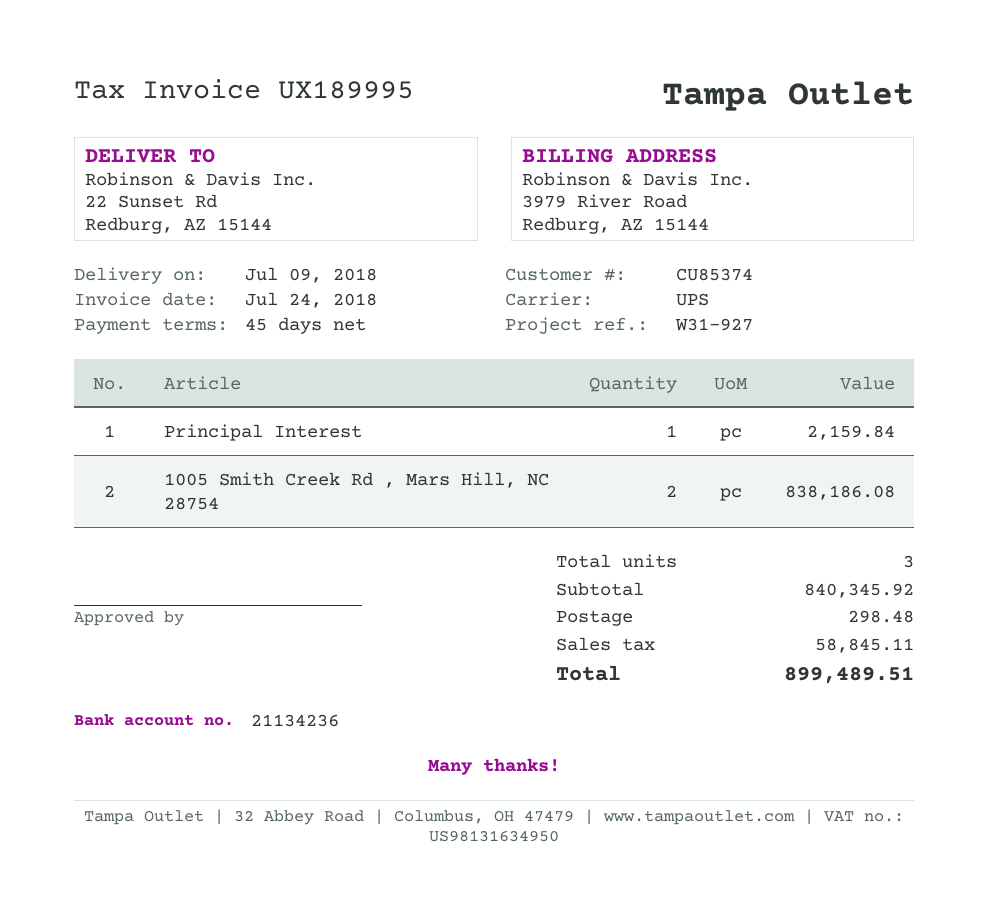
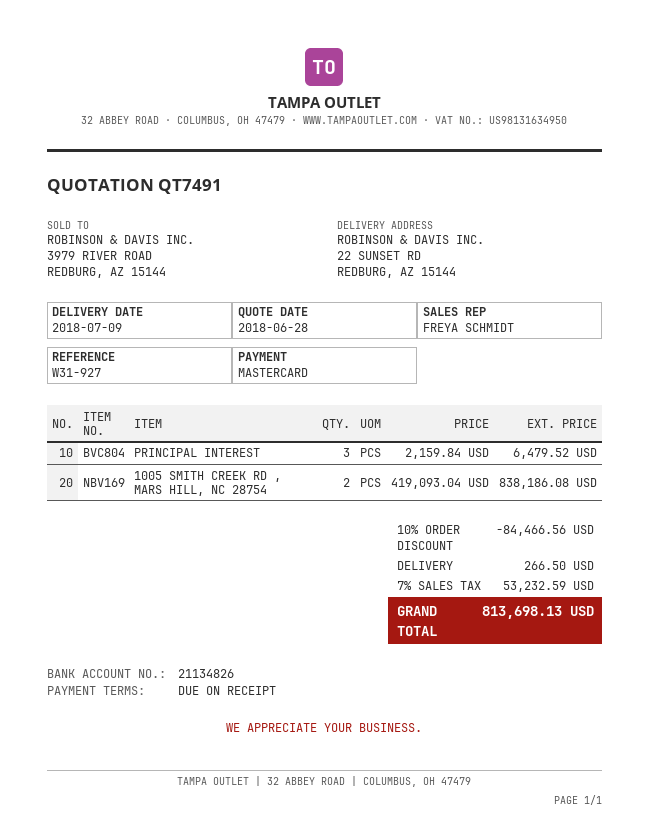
payment terms: 45 days -> on receipt
bank account: 21134236 -> 21134826
Principal Interest: 1 for 2159.84 -> 3 for 6479.52
discount: none -> 10% = 84466.56
shipping: 298.48 -> 266.50
tax: 58845.11 -> 53232.59
total: 899489.51 -> 813698.13

